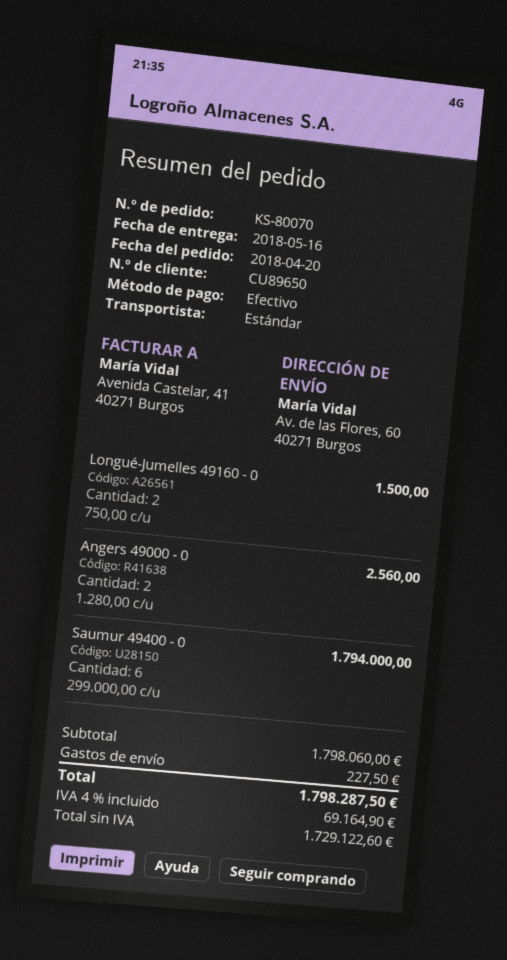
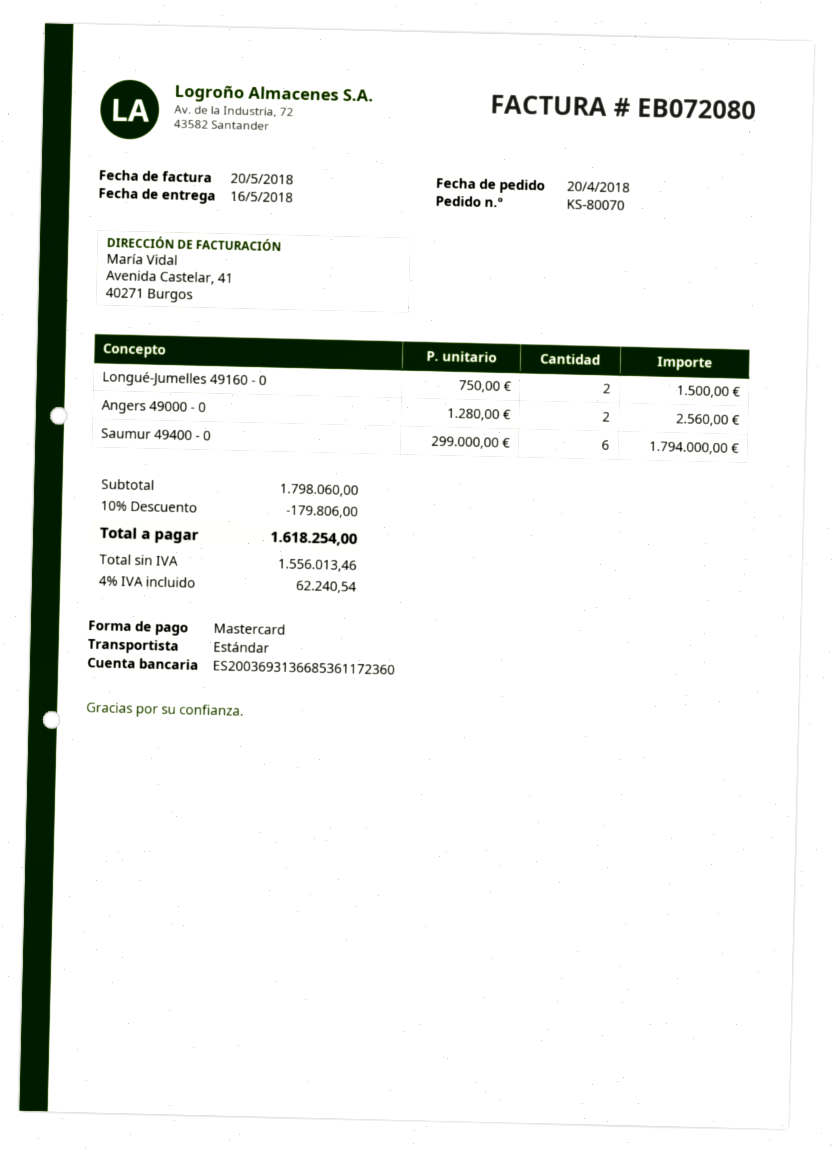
payment method: cash -> Mastercard
discount: none -> 10% = 179806.00
shipping: 227.50 -> none
net: 1729122.60 -> 1556013.46
tax: 4% = 69164.90 -> 4% = 62240.54
total: 1798287.50 -> 1618254.00

